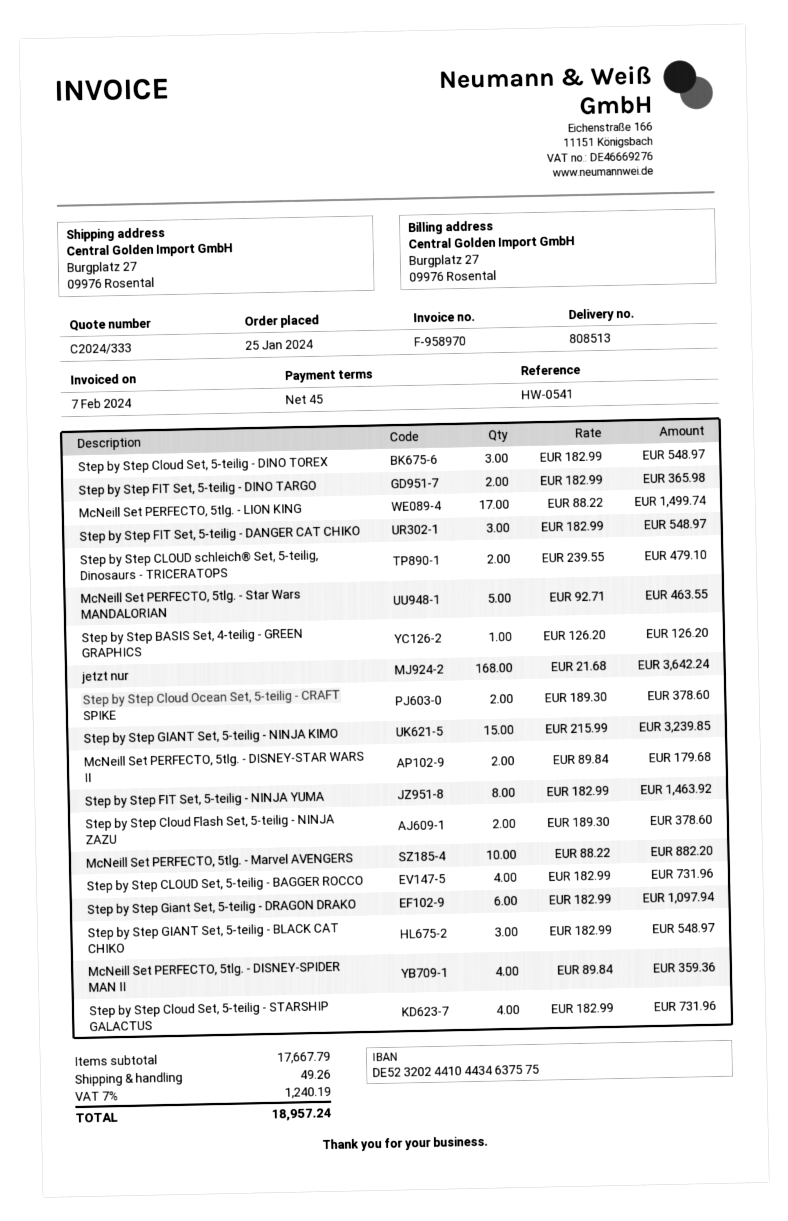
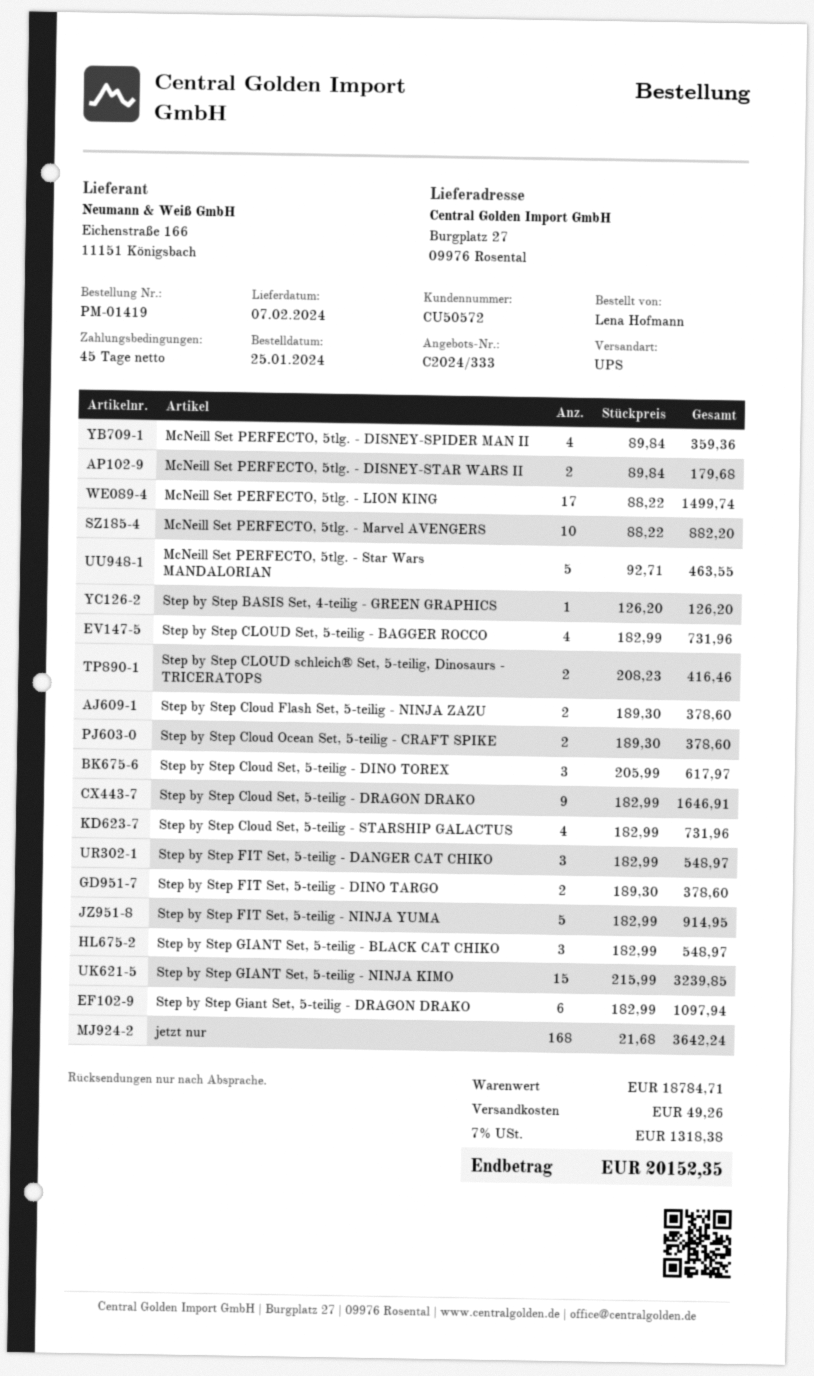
Step by Step Cloud Set, 5-teilig - DINO TOREX: 3 x 182.99 = 548.97 -> 3 x 205.99 = 617.97
Step by Step FIT Set, 5-teilig - DINO TARGO: 2 x 182.99 = 365.98 -> 2 x 189.30 = 378.60
Step by Step CLOUD schleich® Set, 5-teilig, Dinosaurs - TRICERATOPS: 2 x 239.55 = 479.10 -> 2 x 208.23 = 416.46
Step by Step FIT Set, 5-teilig - NINJA YUMA: 8 x 182.99 = 1463.92 -> 5 x 182.99 = 914.95
Step by Step Cloud Set, 5-teilig - DRAGON DRAKO: none -> 9 x 182.99 = 1646.91
subtotal: 17667.79 -> 18784.71
tax: 7% = 1240.19 -> 7% = 1318.38
total: 18957.24 -> 20152.35

